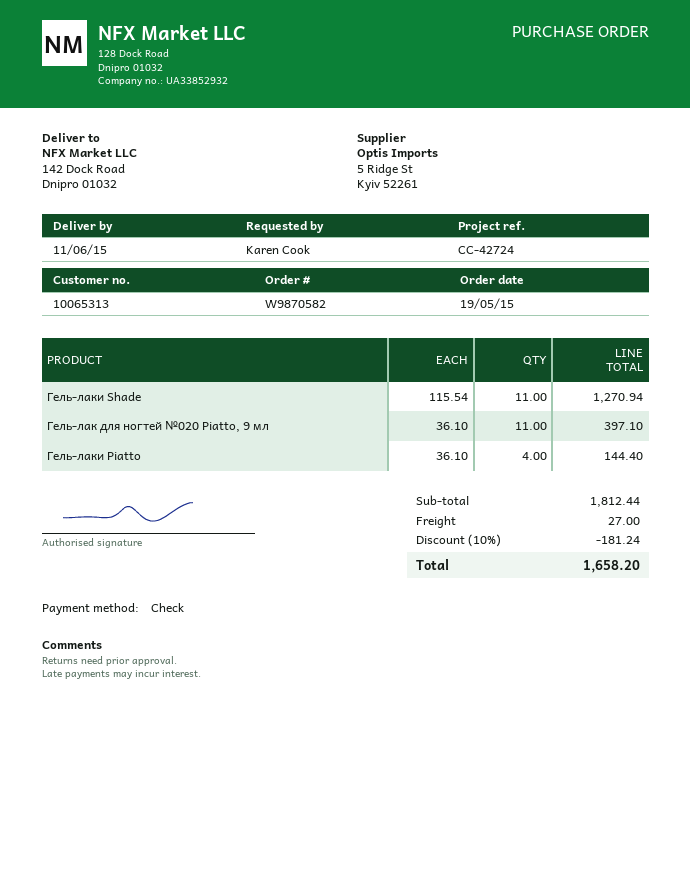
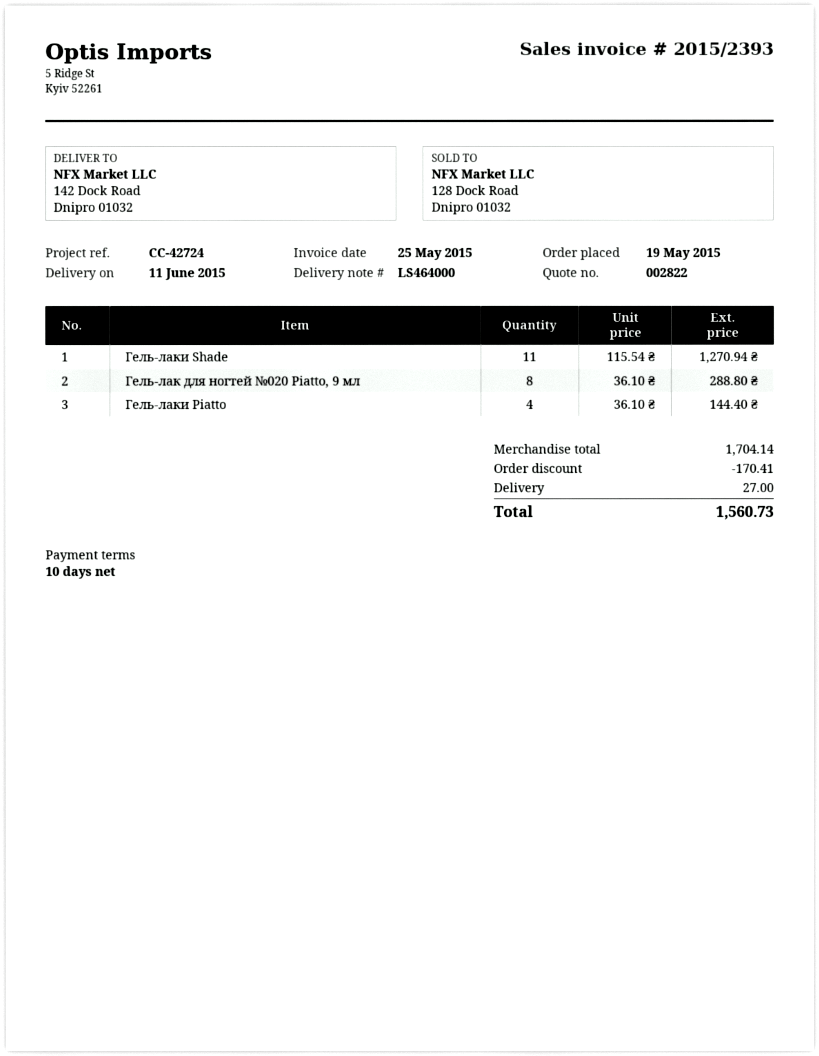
Гель-лак для ногтей №020 Piatto, 9 мл: 11 x 36.10 = 397.10 -> 8 x 36.10 = 288.80
subtotal: 1812.44 -> 1704.14
discount: 181.24 -> 170.41
total: 1658.20 -> 1560.73

